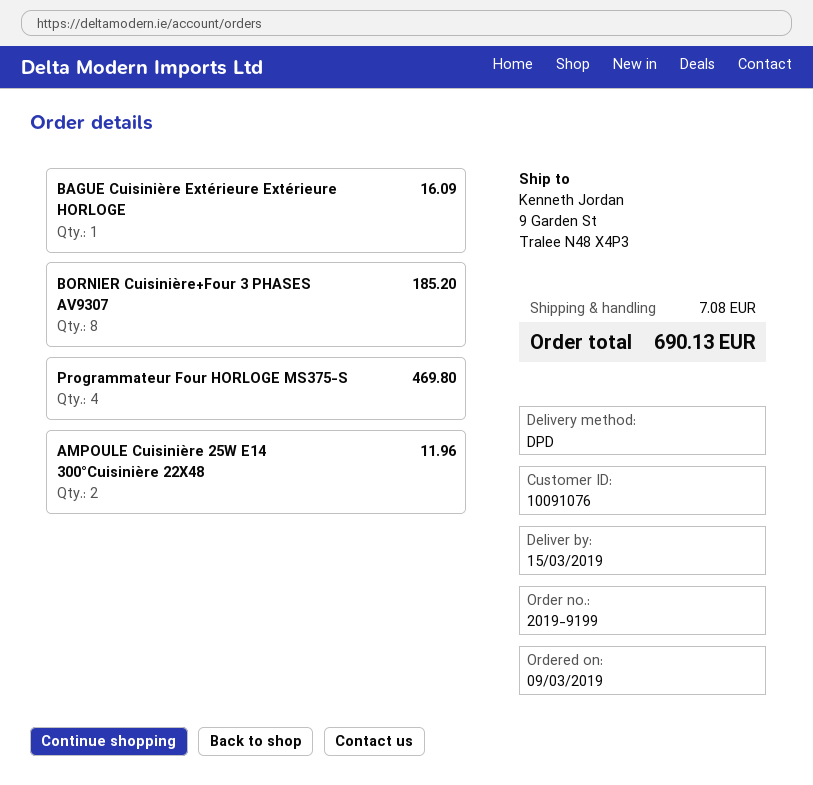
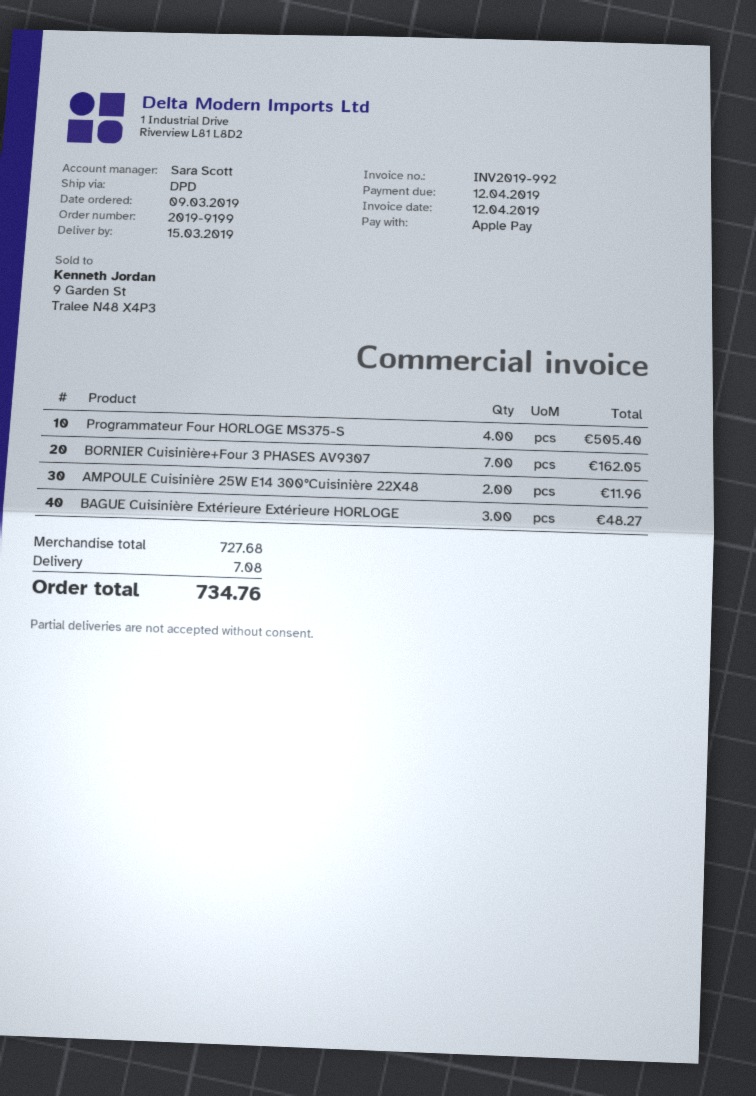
BAGUE Cuisinière Extérieure Extérieure HORLOGE: 1 for 16.09 -> 3 for 48.27
BORNIER Cuisinière+Four 3 PHASES AV9307: 8 for 185.20 -> 7 for 162.05
Programmateur Four HORLOGE MS375-S: 4 for 469.80 -> 4 for 505.40
total: 690.13 -> 734.76

